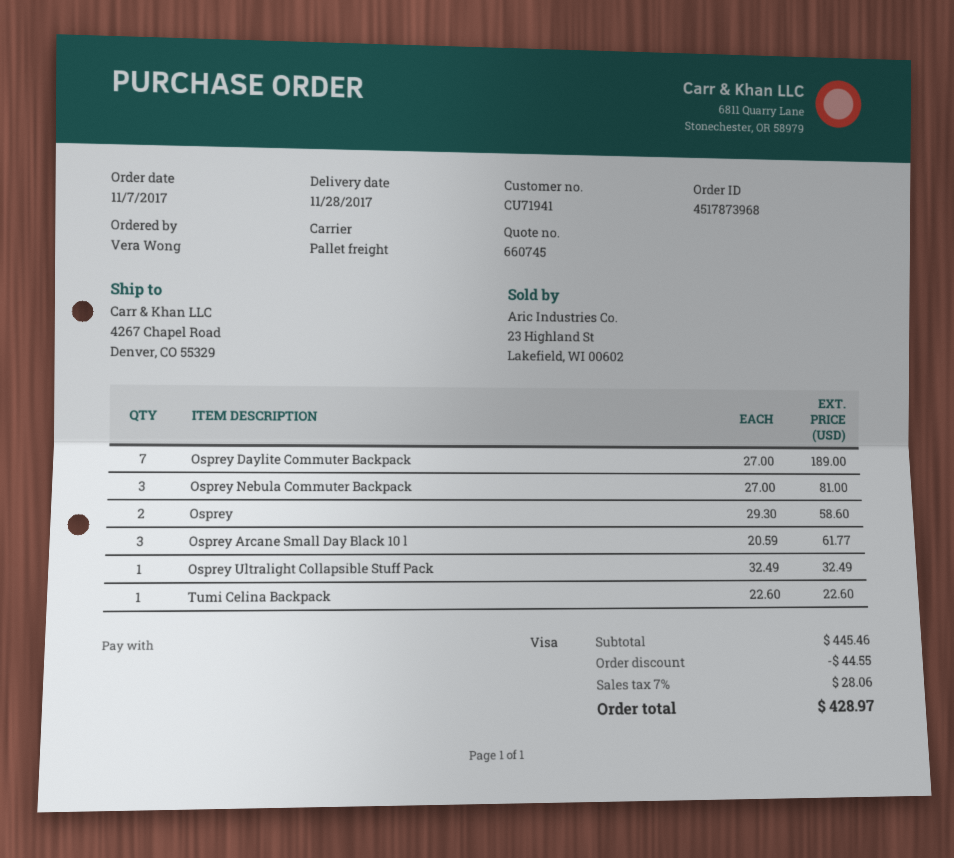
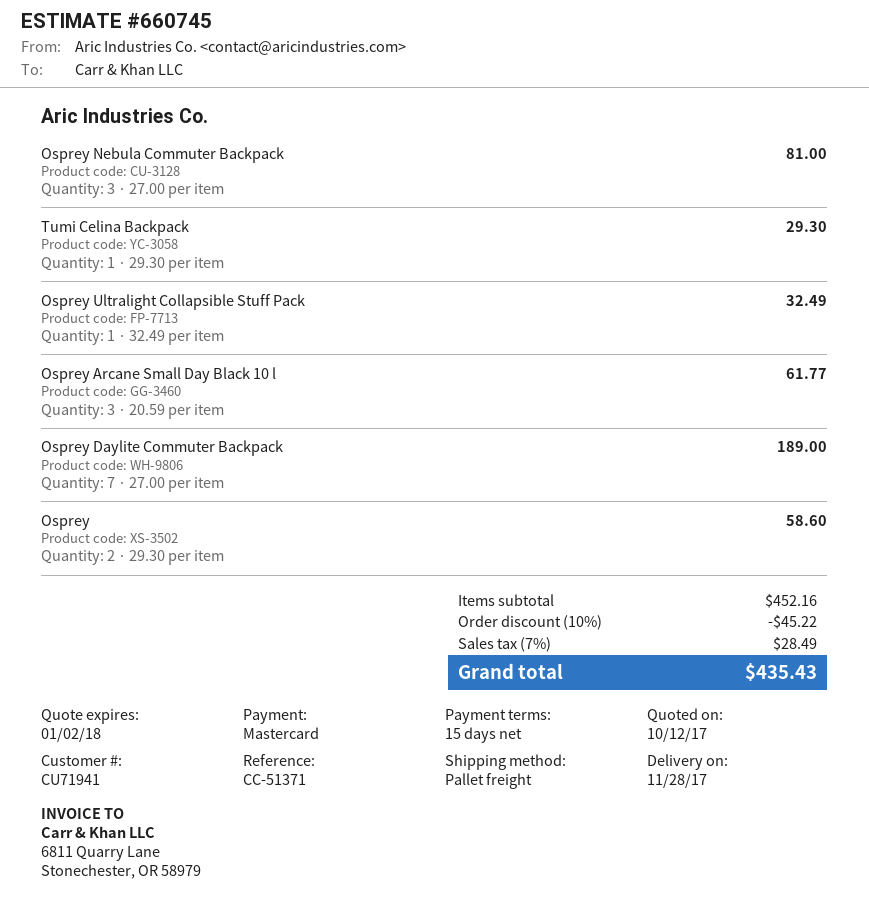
payment method: Visa -> Mastercard
Tumi Celina Backpack: 1 x 22.60 = 22.60 -> 1 x 29.30 = 29.30
subtotal: 445.46 -> 452.16
discount: 44.55 -> 45.22
tax: 7% = 28.06 -> 7% = 28.49
total: 428.97 -> 435.43

